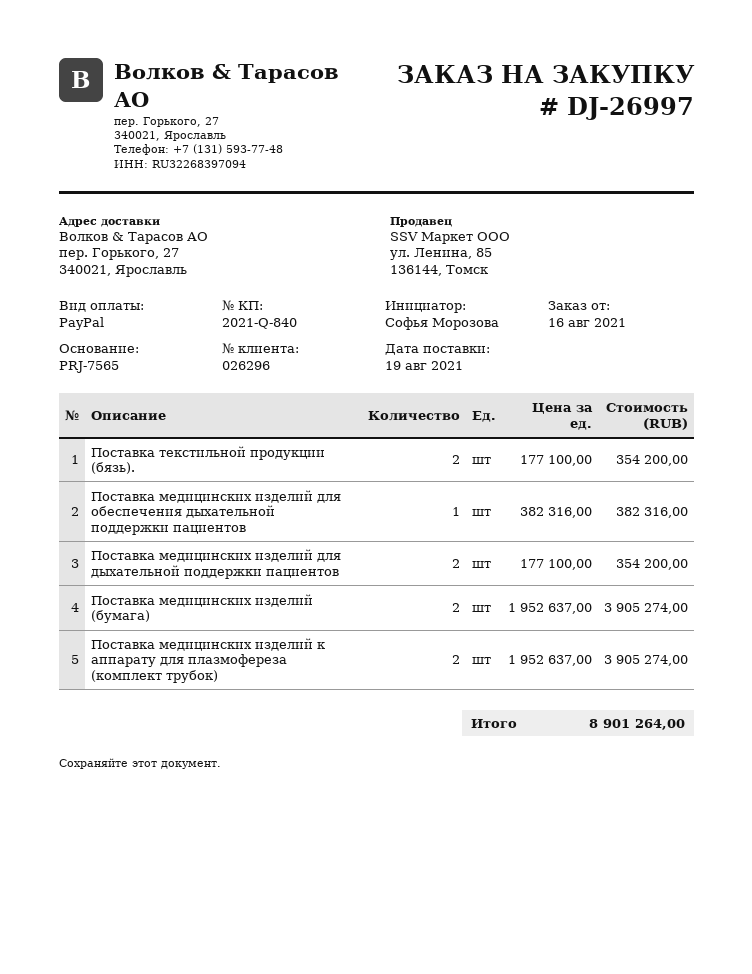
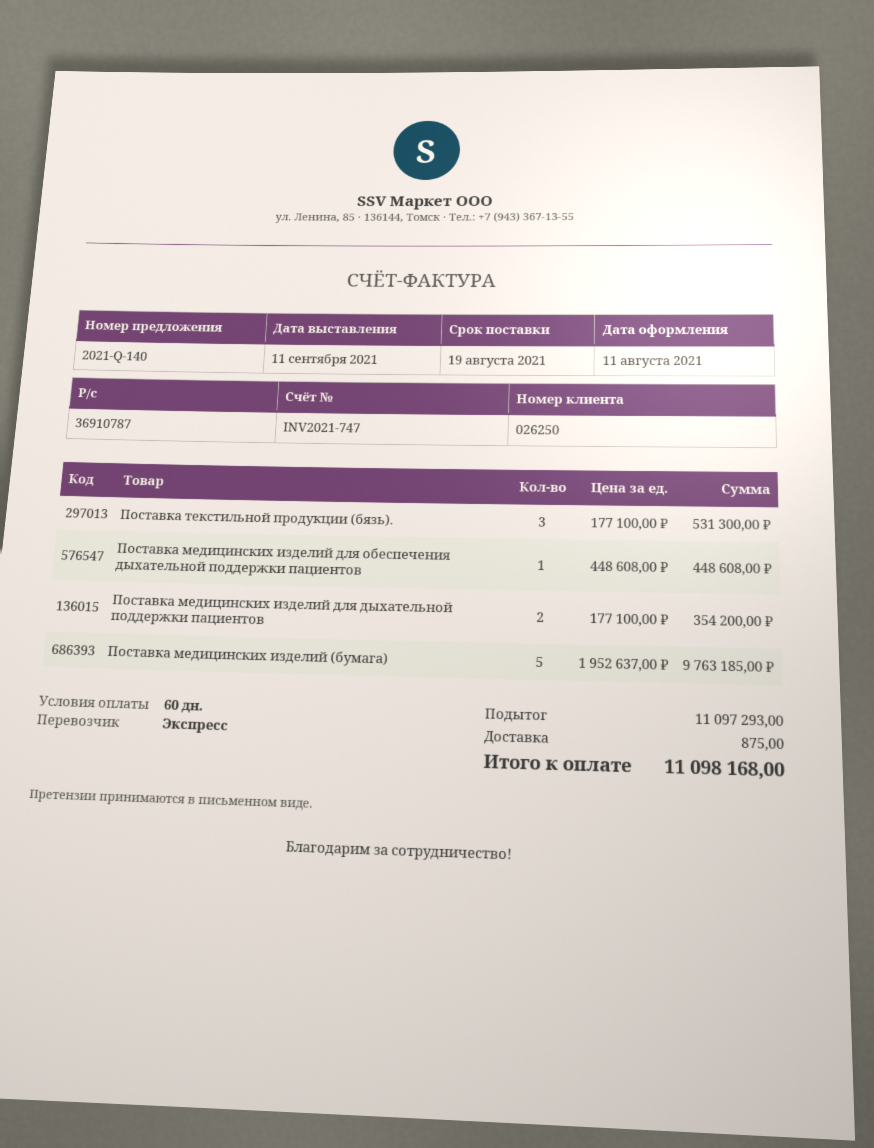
quote number: 2021-Q-840 -> 2021-Q-140
order date: 2021-08-16 -> 2021-08-11
customer number: 026296 -> 026250
Поставка текстильной продукции (бязь).: 2 x 177100.00 = 354200.00 -> 3 x 177100.00 = 531300.00
Поставка медицинских изделий для обеспечения дыхательной поддержки пациентов: 1 x 382316.00 = 382316.00 -> 1 x 448608.00 = 448608.00
Поставка медицинских изделий (бумага): 2 x 1952637.00 = 3905274.00 -> 5 x 1952637.00 = 9763185.00
Поставка медицинских изделий к аппарату для плазмофереза (комплект трубок): 2 x 1952637.00 = 3905274.00 -> none
shipping: none -> 875.00
total: 8901264.00 -> 11098168.00

